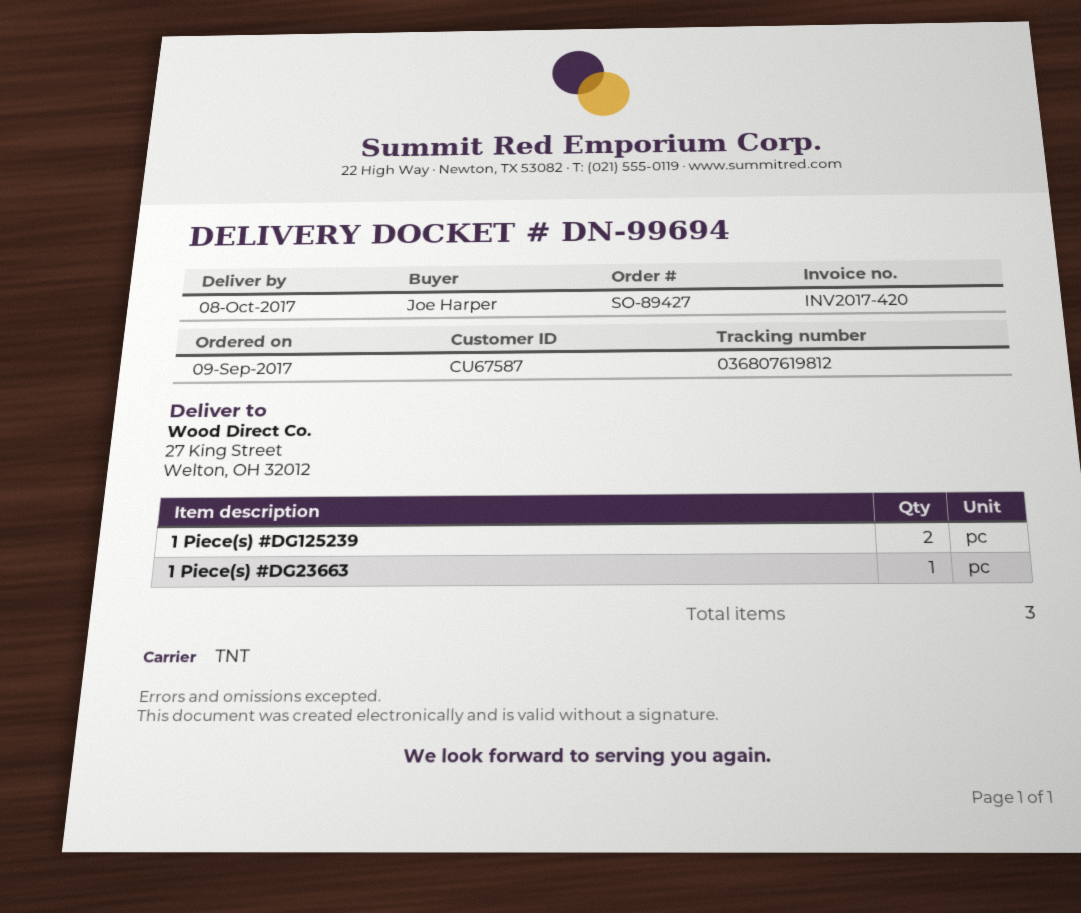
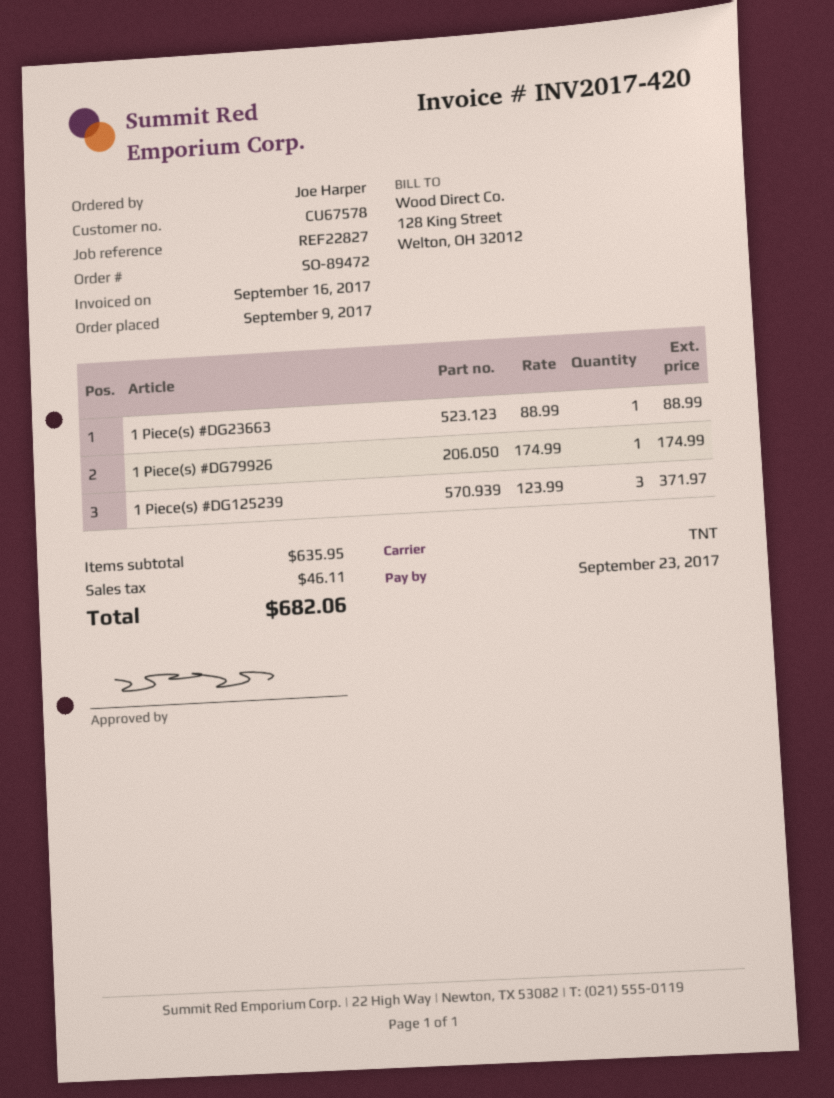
order number: SO-89427 -> SO-89472
customer number: CU67587 -> CU67578
1 Piece(s) #DG125239: 2 -> 3
1 Piece(s) #DG79926: none -> 1

